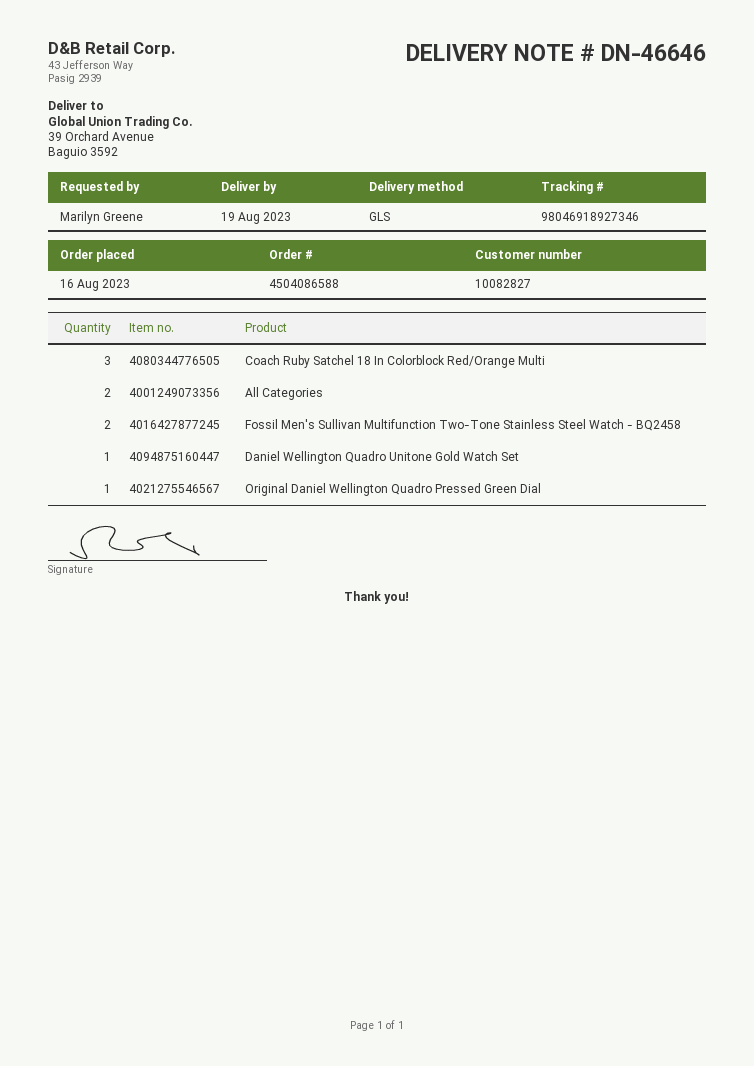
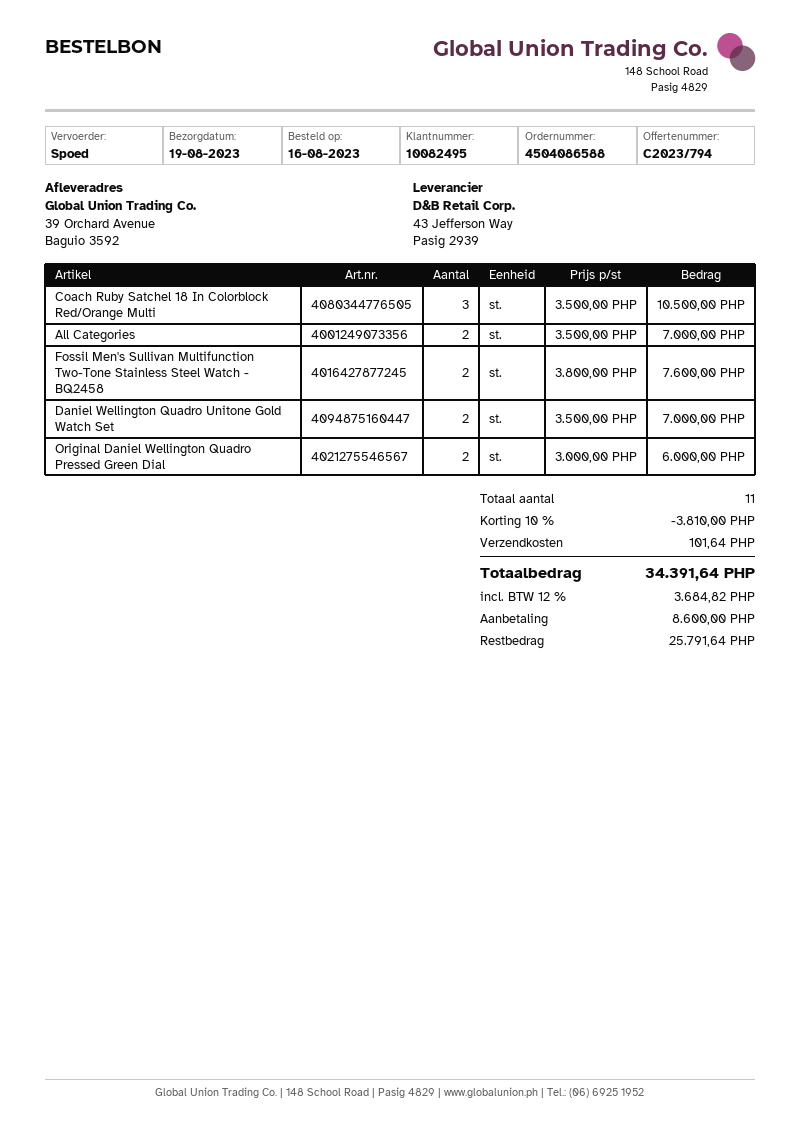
customer number: 10082827 -> 10082495
shipping method: GLS -> express
Daniel Wellington Quadro Unitone Gold Watch Set: 1 -> 2
Original Daniel Wellington Quadro Pressed Green Dial: 1 -> 2

